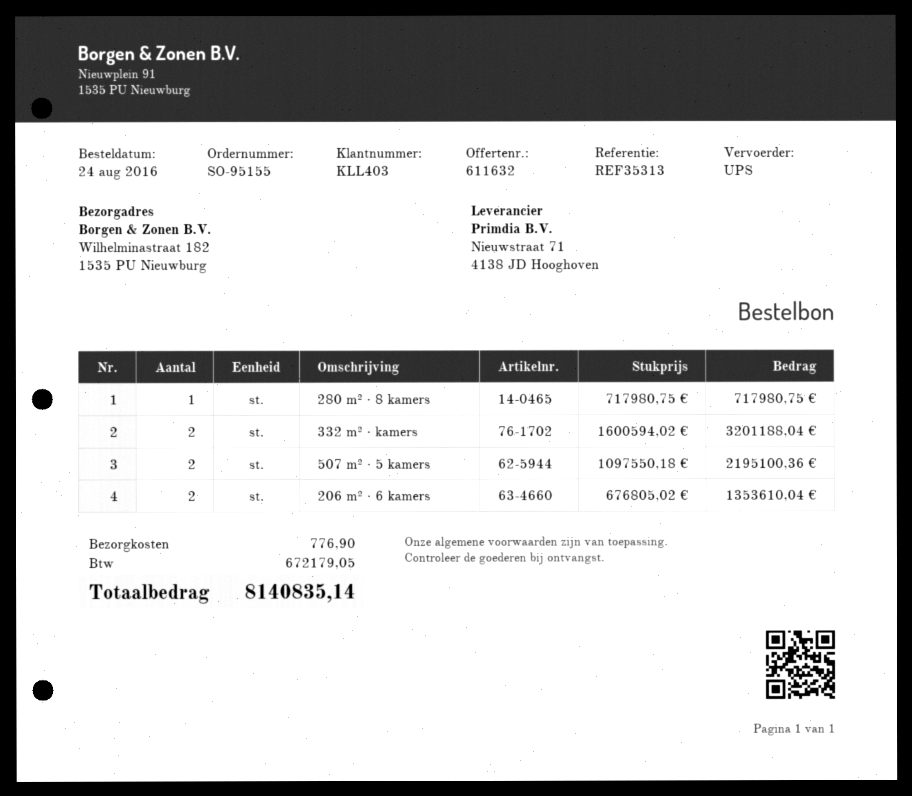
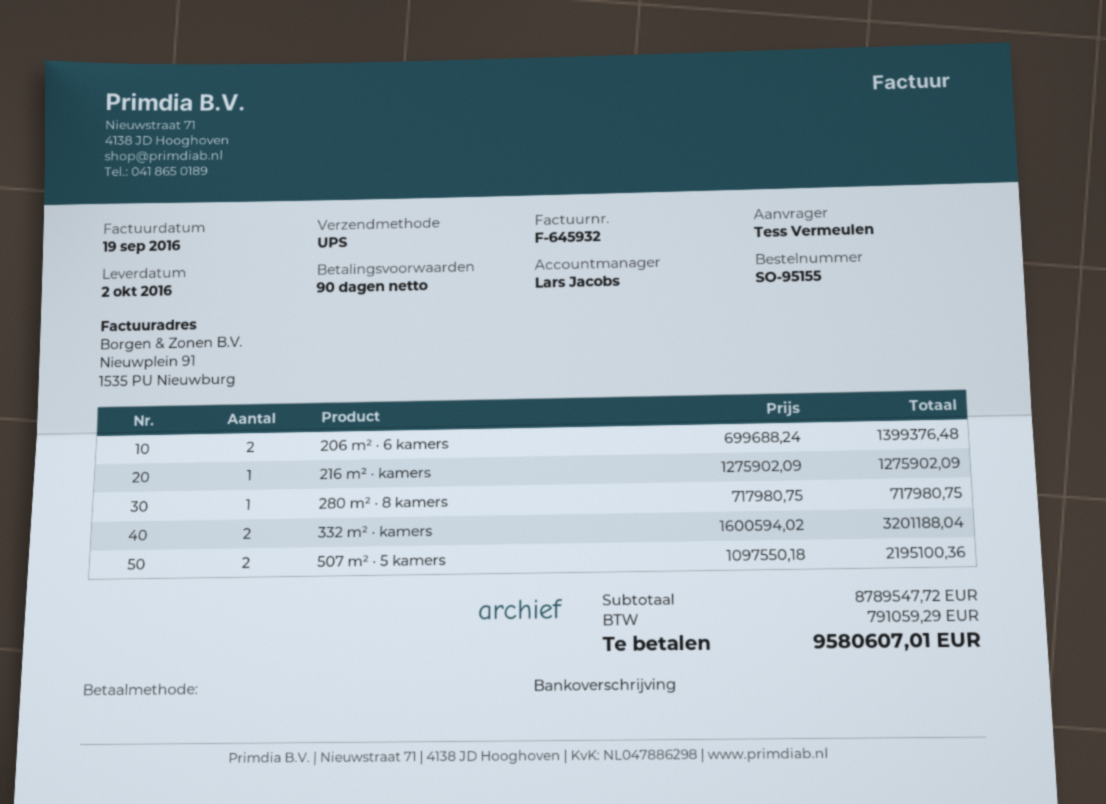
206 m² · 6 kamers: 2 x 676805.02 = 1353610.04 -> 2 x 699688.24 = 1399376.48
216 m² · kamers: none -> 1 x 1275902.09 = 1275902.09
shipping: 776.90 -> none
tax: 672179.05 -> 791059.29
total: 8140835.14 -> 9580607.01

